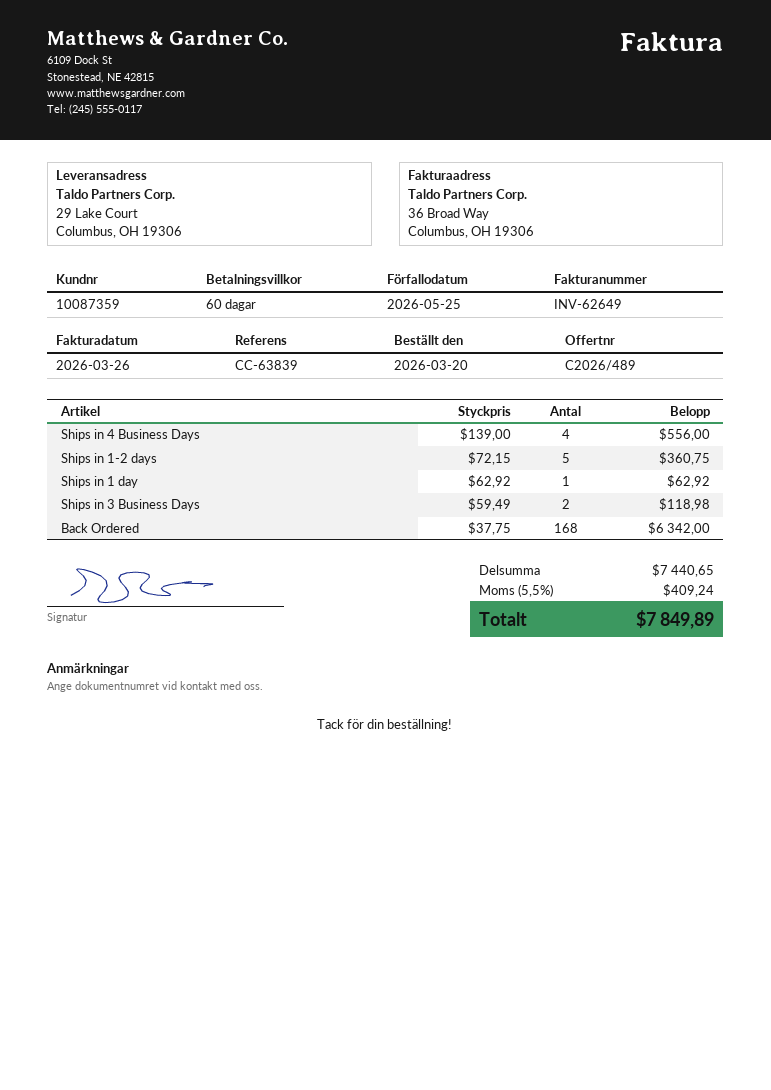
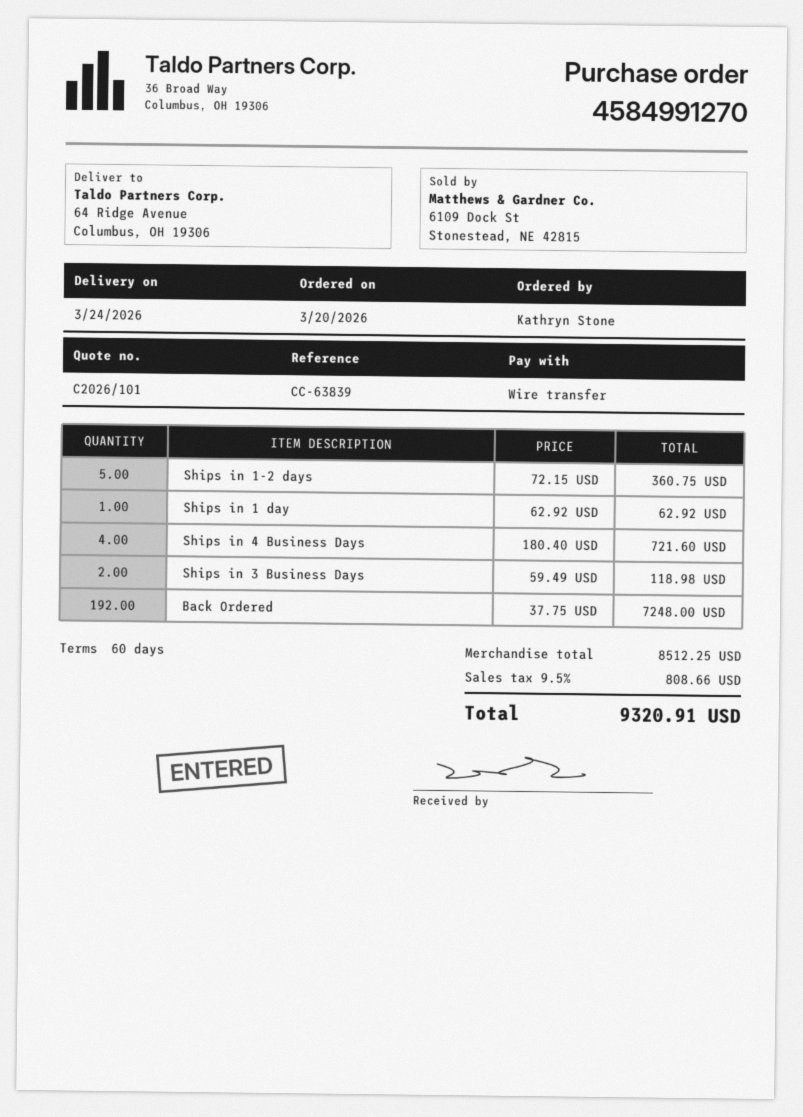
quote number: C2026/489 -> C2026/101
ship to: 29 Lake Court, Columbus, OH 19306 -> 64 Ridge Avenue, Columbus, OH 19306
Ships in 4 Business Days: 4 x 139.00 = 556.00 -> 4 x 180.40 = 721.60
Back Ordered: 168 x 37.75 = 6342.00 -> 192 x 37.75 = 7248.00
subtotal: 7440.65 -> 8512.25
tax: 5.5% = 409.24 -> 9.5% = 808.66
total: 7849.89 -> 9320.91

